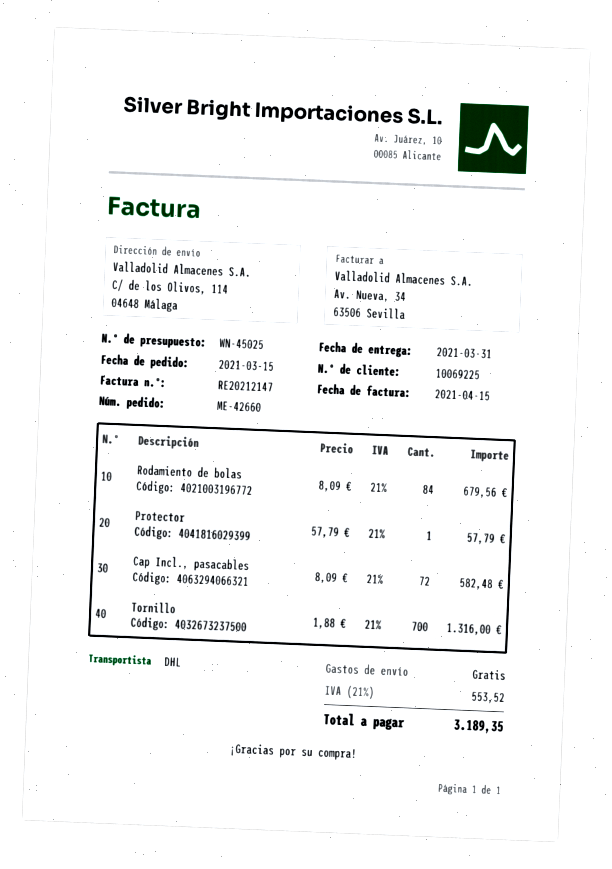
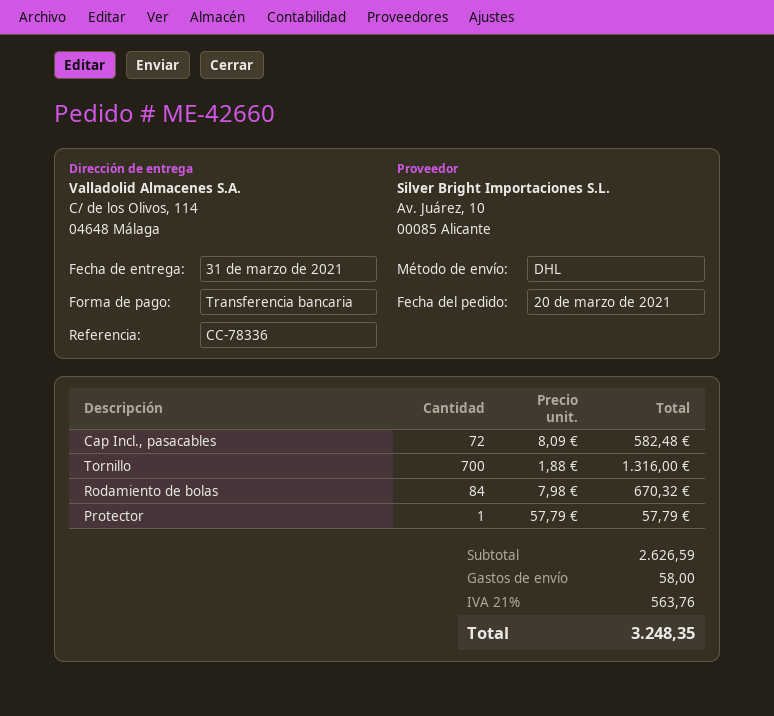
order date: 2021-03-15 -> 2021-03-20
Rodamiento de bolas: 84 x 8.09 = 679.56 -> 84 x 7.98 = 670.32
shipping: 0.00 -> 58.00
tax: 21% = 553.52 -> 21% = 563.76
total: 3189.35 -> 3248.35

